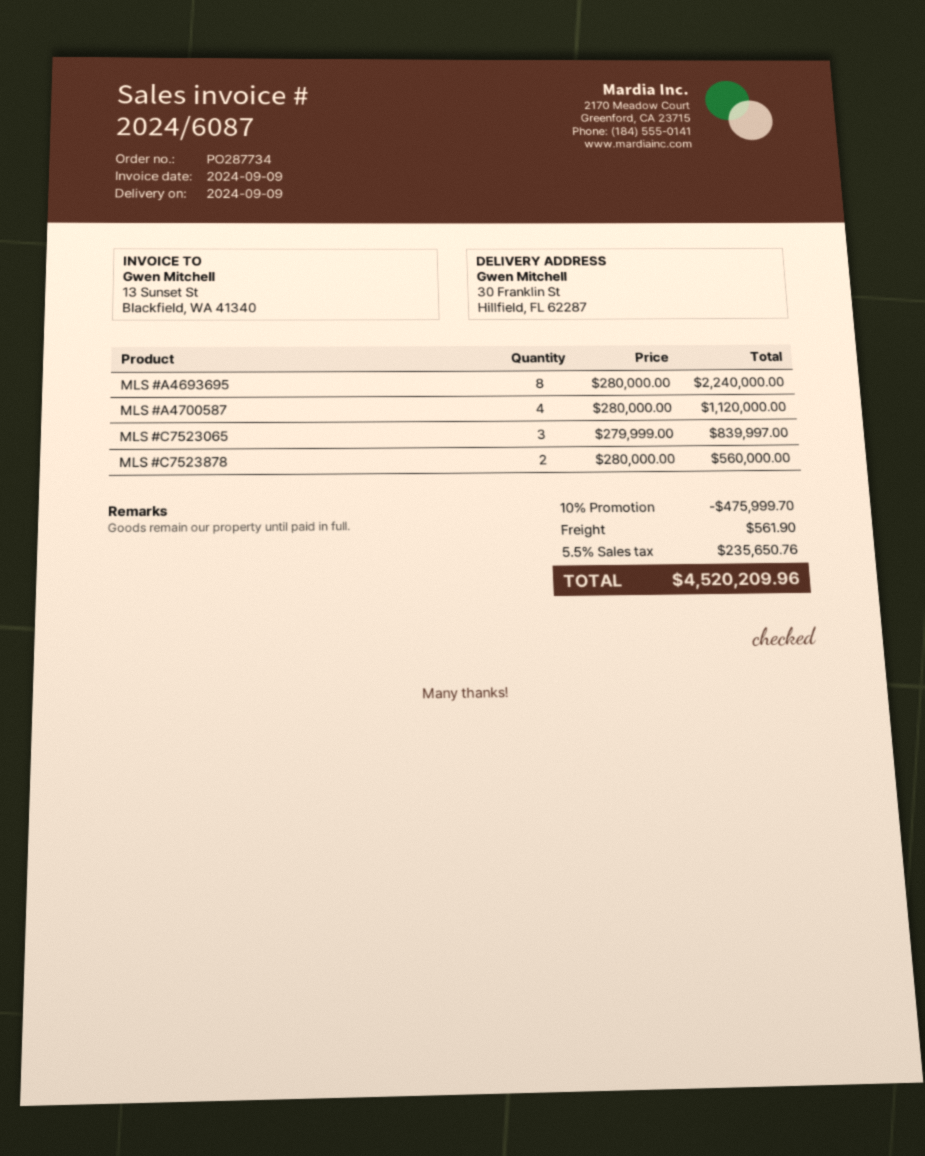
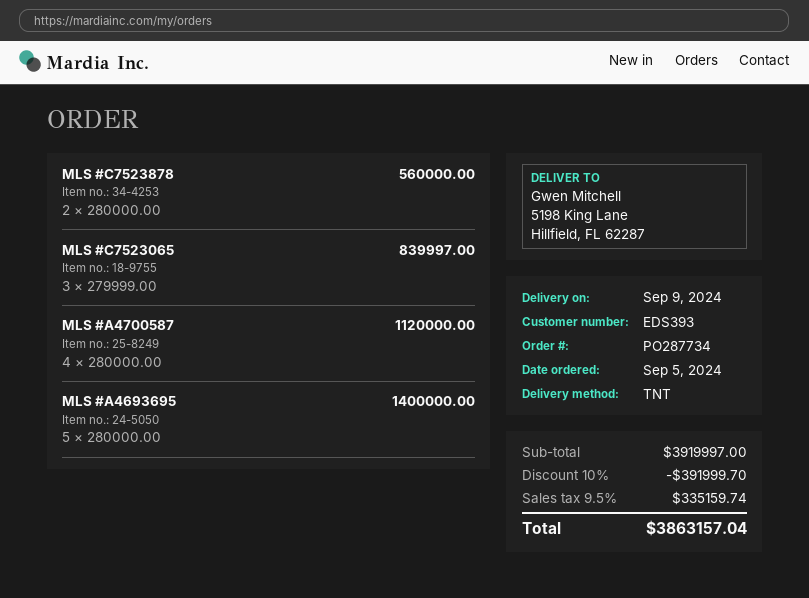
ship to: 30 Franklin St, Hillfield, FL 62287 -> 5198 King Lane, Hillfield, FL 62287
MLS #A4693695: 8 x 280000.00 = 2240000.00 -> 5 x 280000.00 = 1400000.00
discount: 10% = 475999.70 -> 10% = 391999.70
shipping: 561.90 -> none
tax: 5.5% = 235650.76 -> 9.5% = 335159.74
total: 4520209.96 -> 3863157.04

